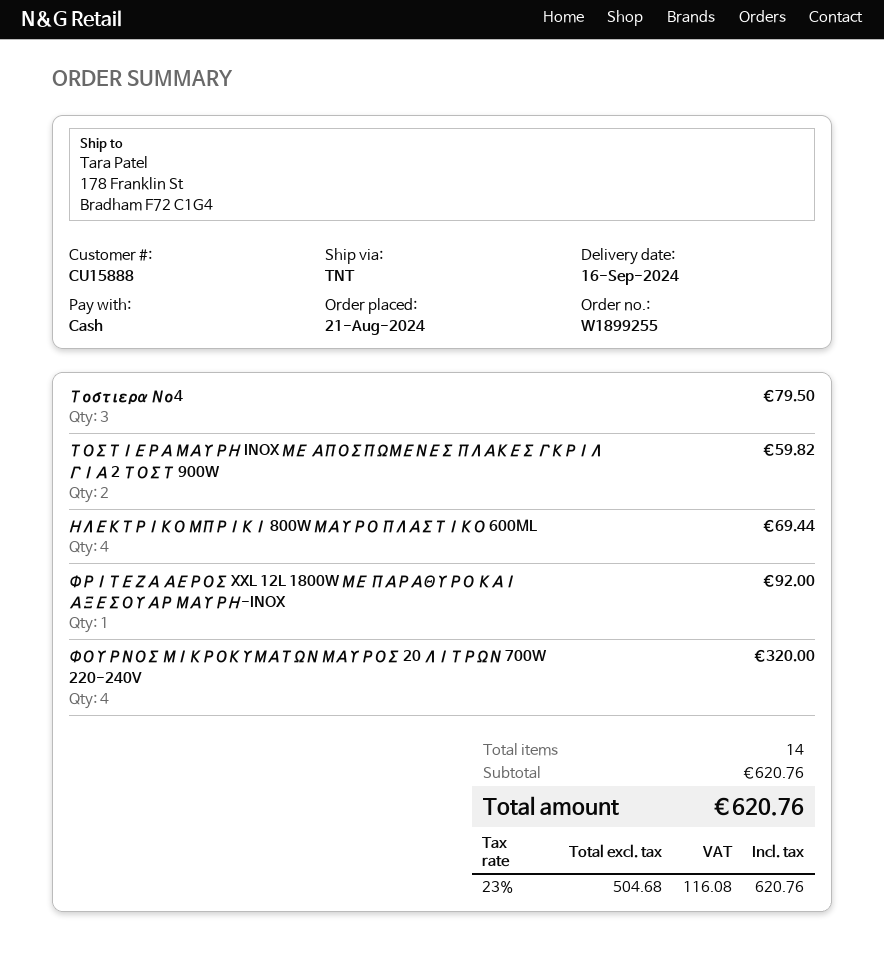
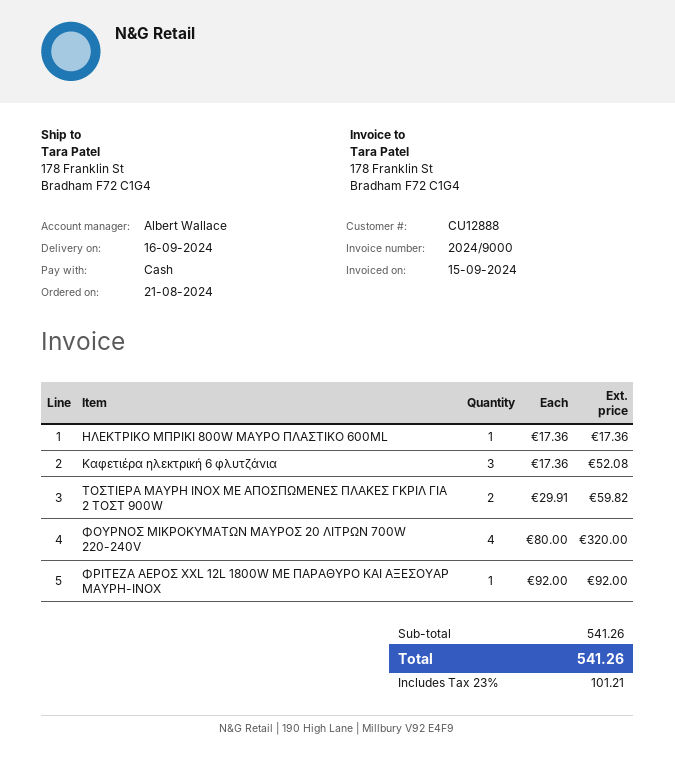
customer number: CU15888 -> CU12888
Τοστιερα Νο4: 3 for 79.50 -> none
ΗΛΕΚΤΡΙΚΟ ΜΠΡΙΚΙ 800W ΜΑΥΡΟ ΠΛΑΣΤΙΚΟ 600ML: 4 for 69.44 -> 1 for 17.36
Καφετιέρα ηλεκτρική 6 φλυτζάνια: none -> 3 for 52.08
subtotal: 620.76 -> 541.26
tax: 23% = 116.08 -> 23% = 101.21
total: 620.76 -> 541.26

